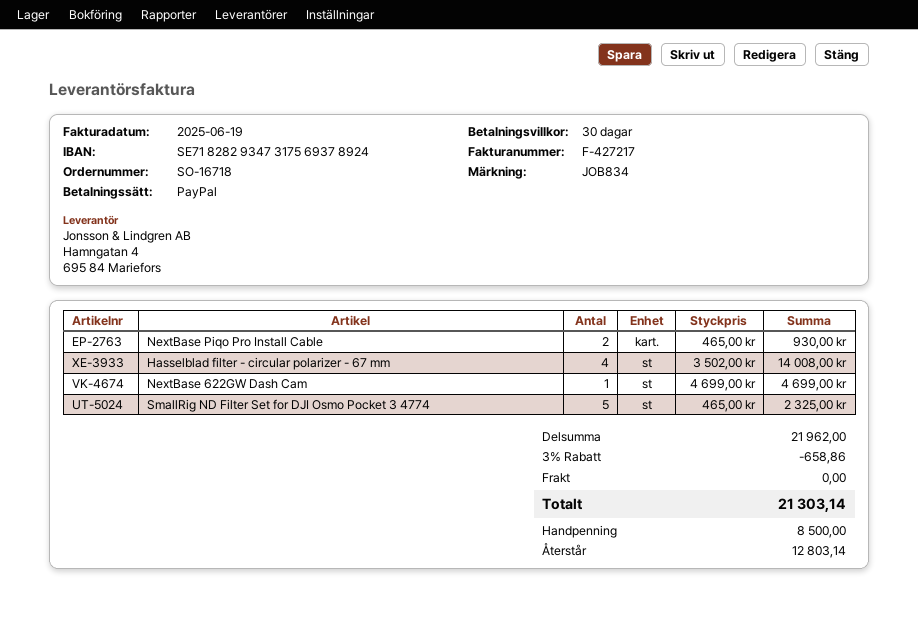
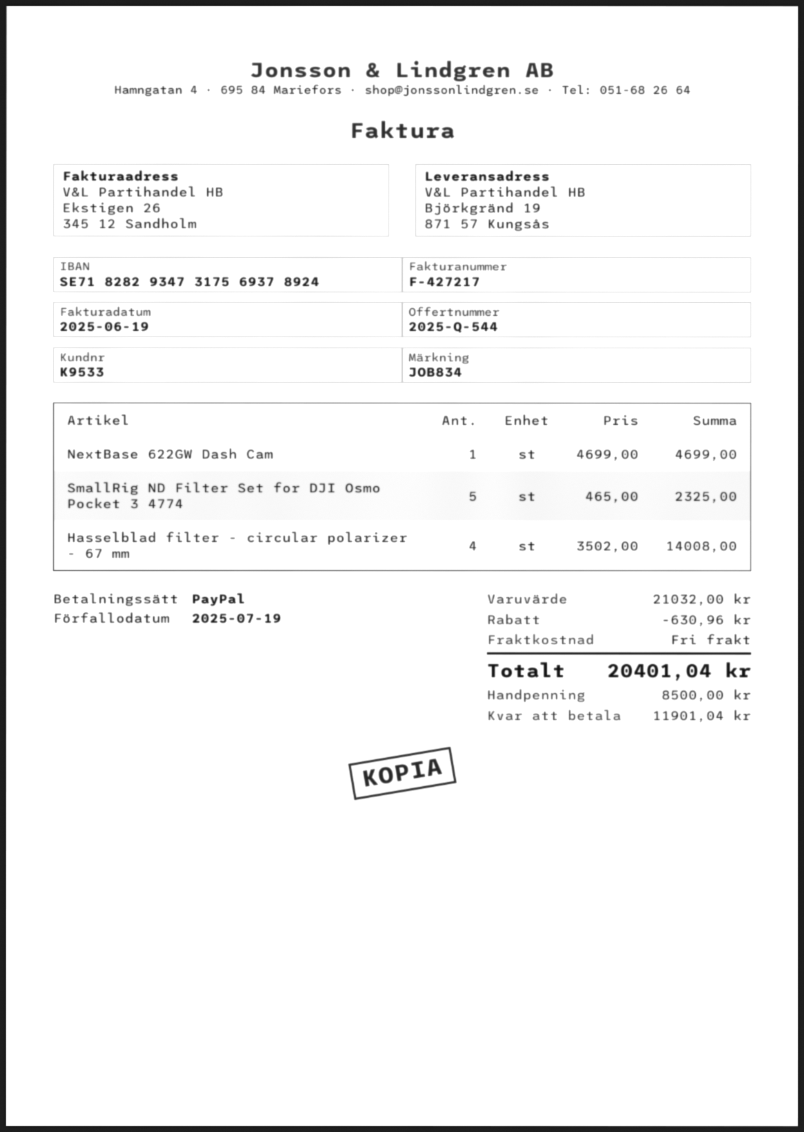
NextBase Piqo Pro Install Cable: 2 x 465.00 = 930.00 -> none
subtotal: 21962.00 -> 21032.00
discount: 658.86 -> 630.96
total: 21303.14 -> 20401.04
balance: 12803.14 -> 11901.04

